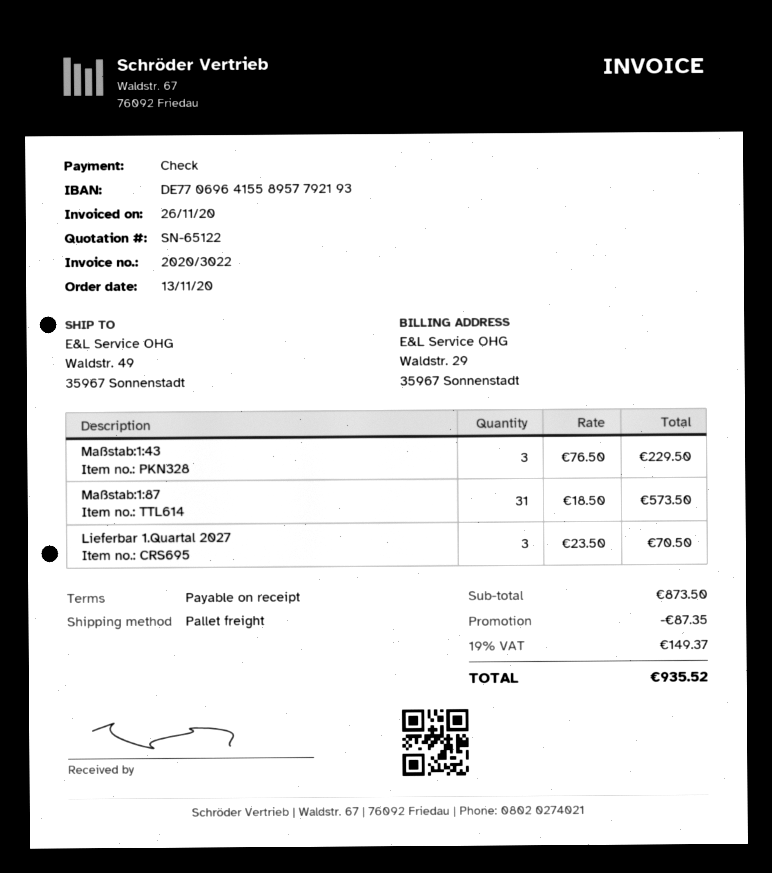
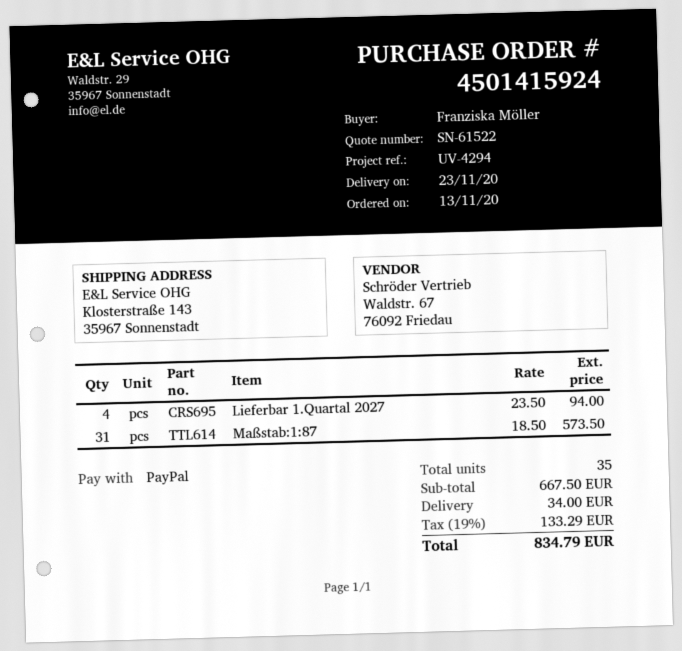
quote number: SN-65122 -> SN-61522
payment method: cheque -> PayPal
ship to: Waldstr. 49, 35967 Sonnenstadt -> Klosterstraße 143, 35967 Sonnenstadt
Maßstab:1:43: 3 x 76.50 = 229.50 -> none
Lieferbar 1.Quartal 2027: 3 x 23.50 = 70.50 -> 4 x 23.50 = 94.00
subtotal: 873.50 -> 667.50
discount: 87.35 -> none
shipping: none -> 34.00
tax: 19% = 149.37 -> 19% = 133.29
total: 935.52 -> 834.79

